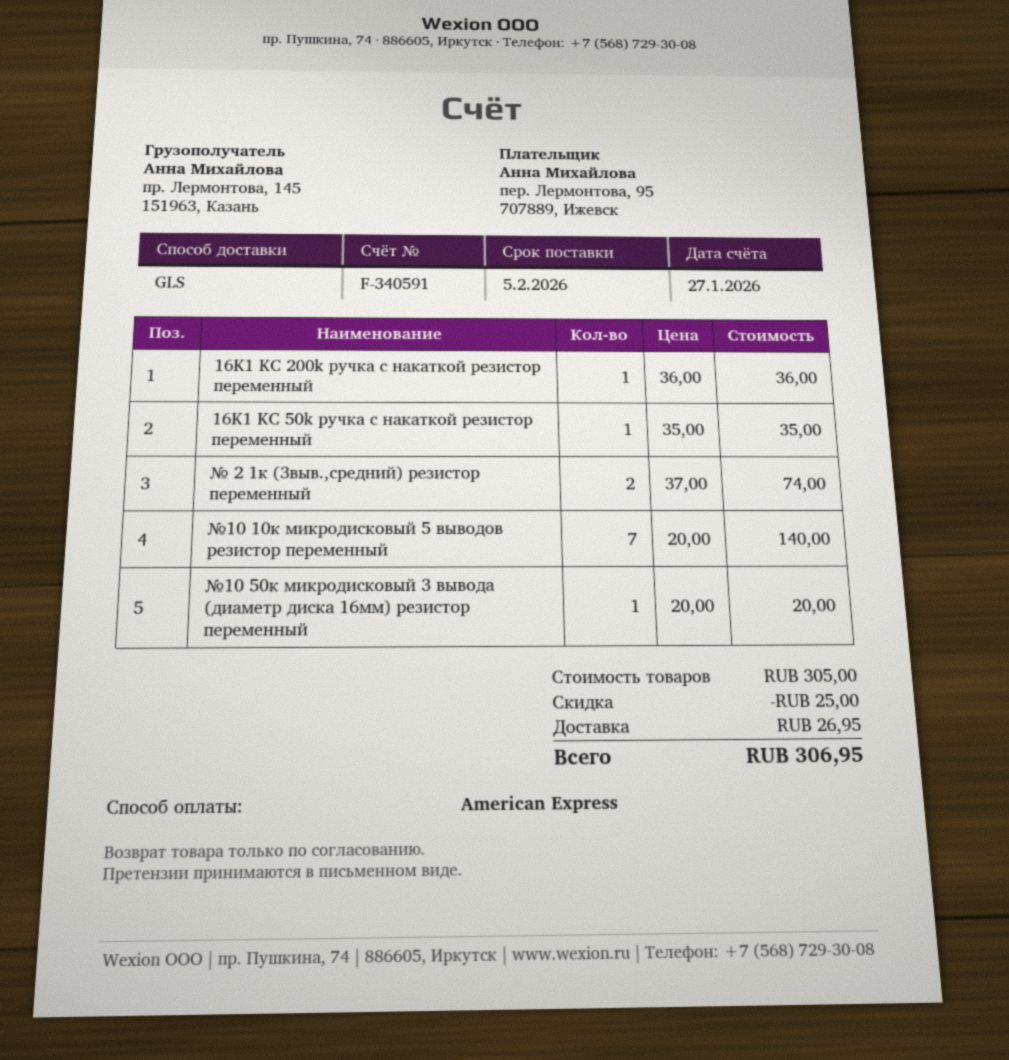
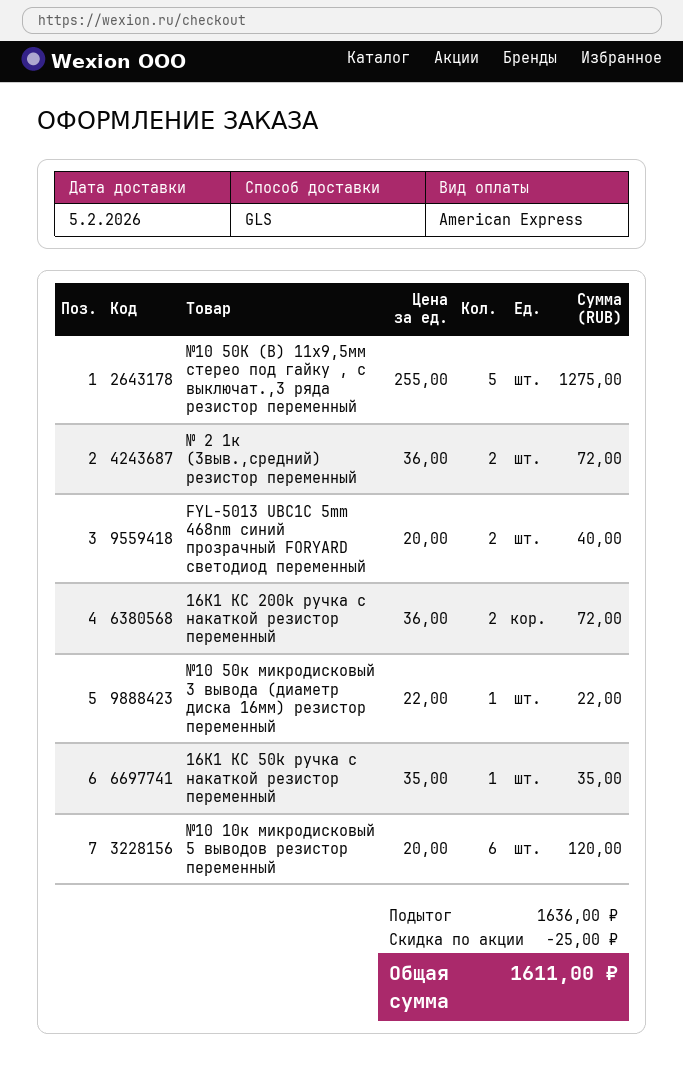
16K1 KC 200k ручка с накаткой резистор переменный: 1 x 36.00 = 36.00 -> 2 x 36.00 = 72.00
№ 2 1к (3выв.,средний) резистор переменный: 2 x 37.00 = 74.00 -> 2 x 36.00 = 72.00
№10 10к микродисковый 5 выводов резистор переменный: 7 x 20.00 = 140.00 -> 6 x 20.00 = 120.00
№10 50к микродисковый 3 вывода (диаметр диска 16мм) резистор переменный: 1 x 20.00 = 20.00 -> 1 x 22.00 = 22.00
№10 50K (B) 11х9,5мм стерео под гайку , с выключат.,3 ряда резистор переменный: none -> 5 x 255.00 = 1275.00
FYL-5013 UBC1C 5mm 468nm синий прозрачный FORYARD светодиод переменный: none -> 2 x 20.00 = 40.00
subtotal: 305.00 -> 1636.00
shipping: 26.95 -> none
total: 306.95 -> 1611.00

